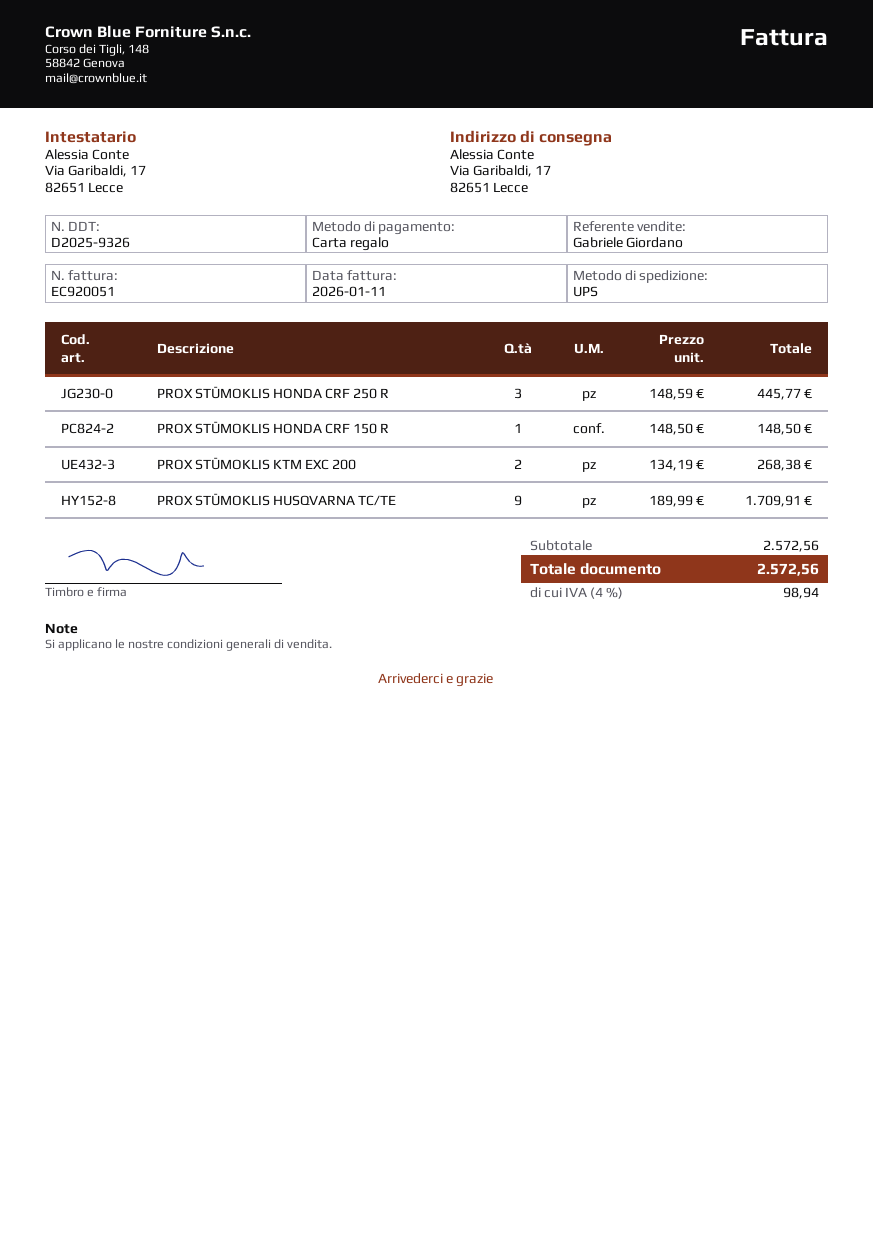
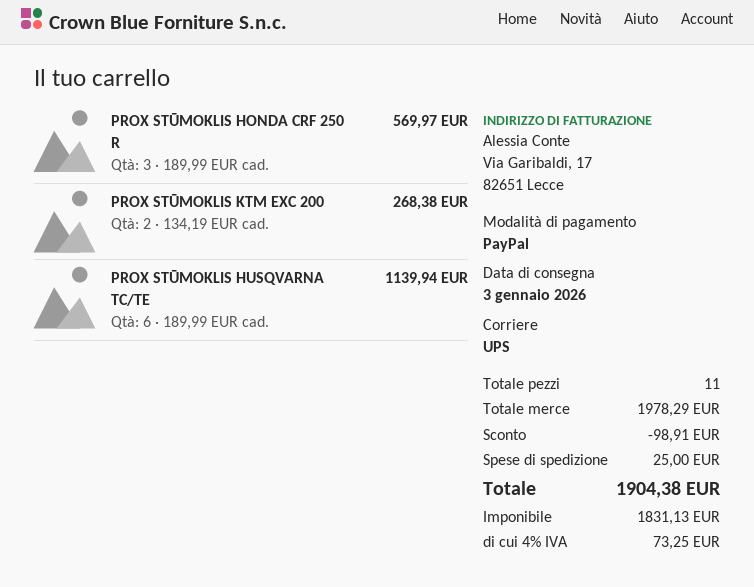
payment method: gift card -> PayPal
PROX STŪMOKLIS HONDA CRF 250 R: 3 x 148.59 = 445.77 -> 3 x 189.99 = 569.97
PROX STŪMOKLIS HONDA CRF 150 R: 1 x 148.50 = 148.50 -> none
PROX STŪMOKLIS HUSQVARNA TC/TE: 9 x 189.99 = 1709.91 -> 6 x 189.99 = 1139.94
subtotal: 2572.56 -> 1978.29
discount: none -> 98.91
shipping: none -> 25.00
tax: 4% = 98.94 -> 4% = 73.25
total: 2572.56 -> 1904.38

